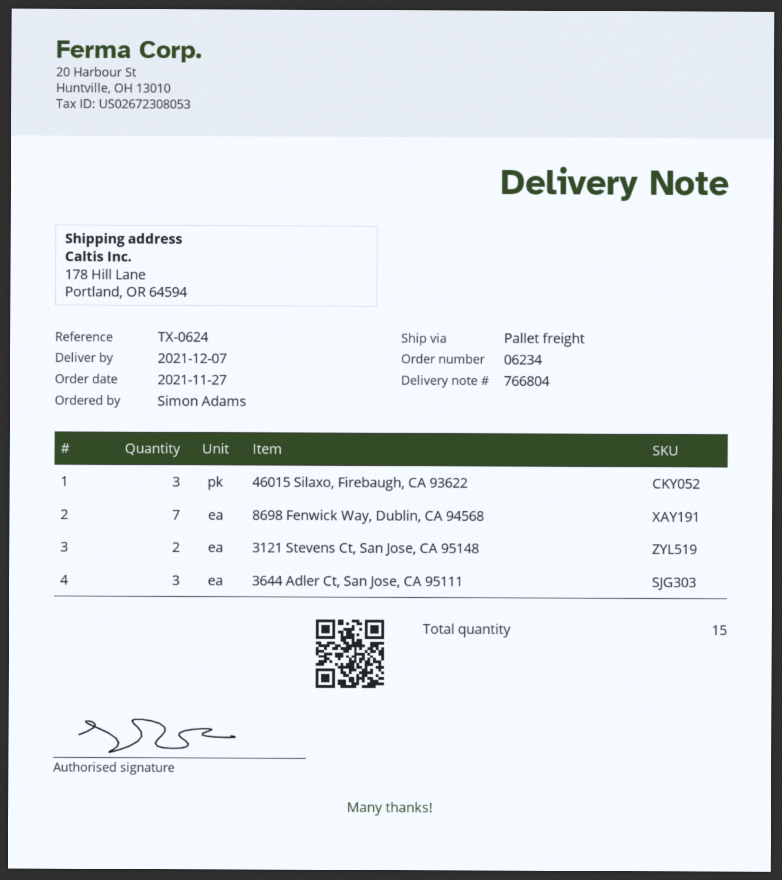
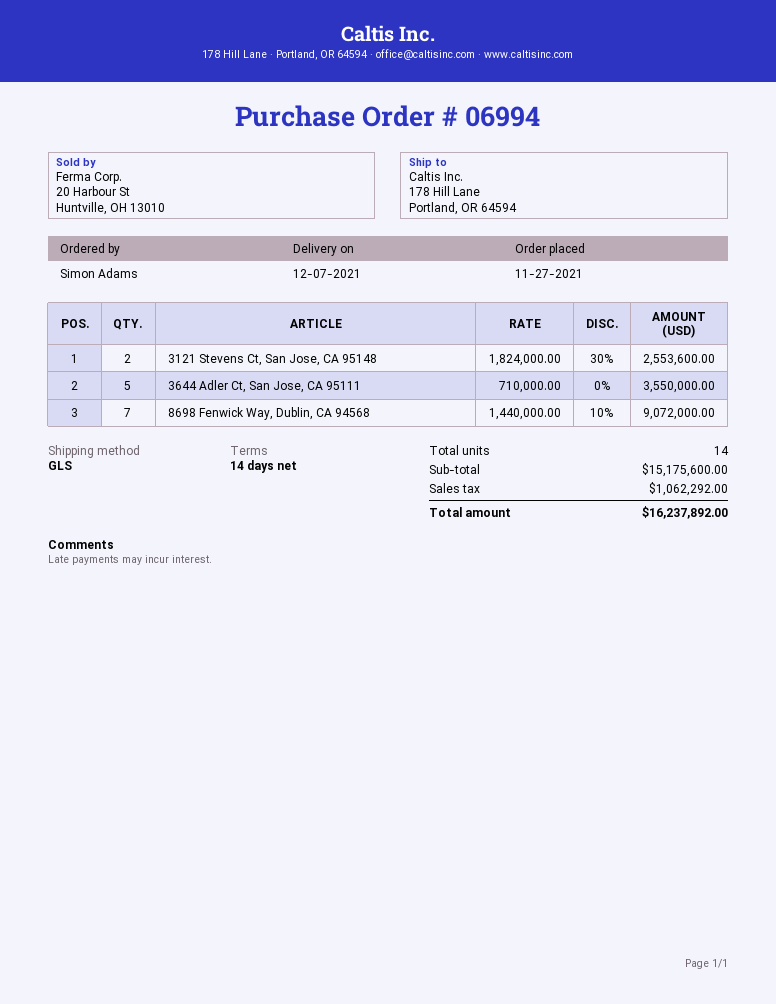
order number: 06234 -> 06994
shipping method: pallet freight -> GLS
46015 Silaxo, Firebaugh, CA 93622: 3 -> none
3644 Adler Ct, San Jose, CA 95111: 3 -> 5
total quantity: 15 -> 14

